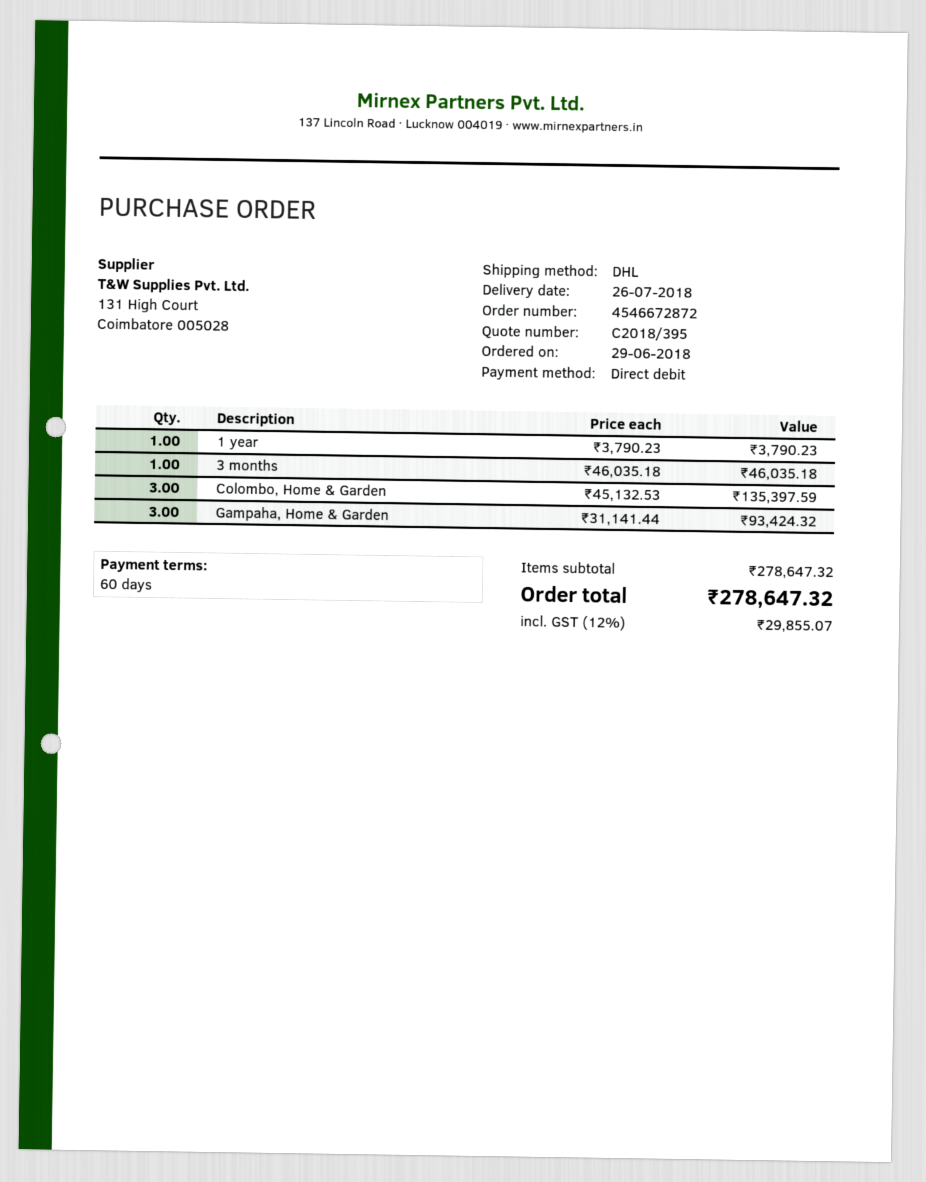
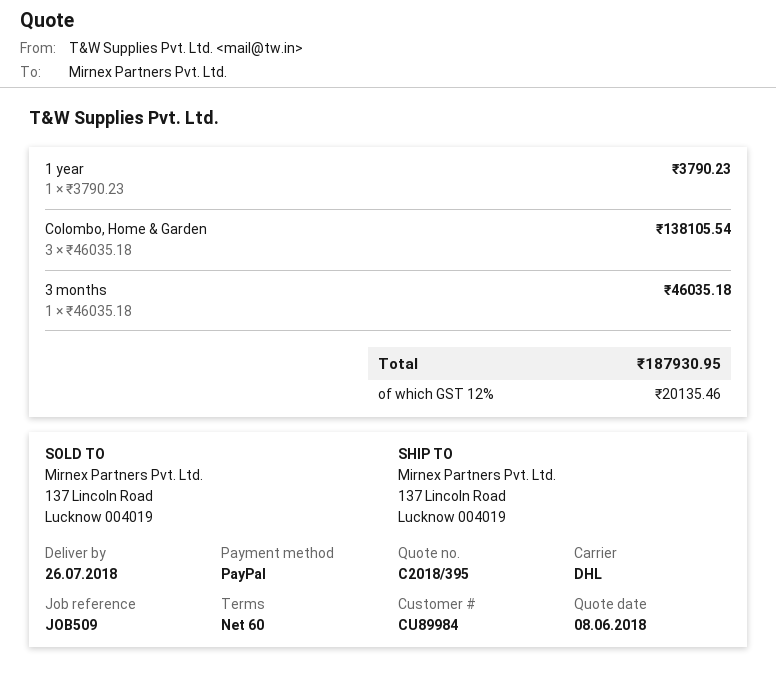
payment method: direct debit -> PayPal
Colombo, Home & Garden: 3 x 45132.53 = 135397.59 -> 3 x 46035.18 = 138105.54
Gampaha, Home & Garden: 3 x 31141.44 = 93424.32 -> none
tax: 12% = 29855.07 -> 12% = 20135.46
total: 278647.32 -> 187930.95

